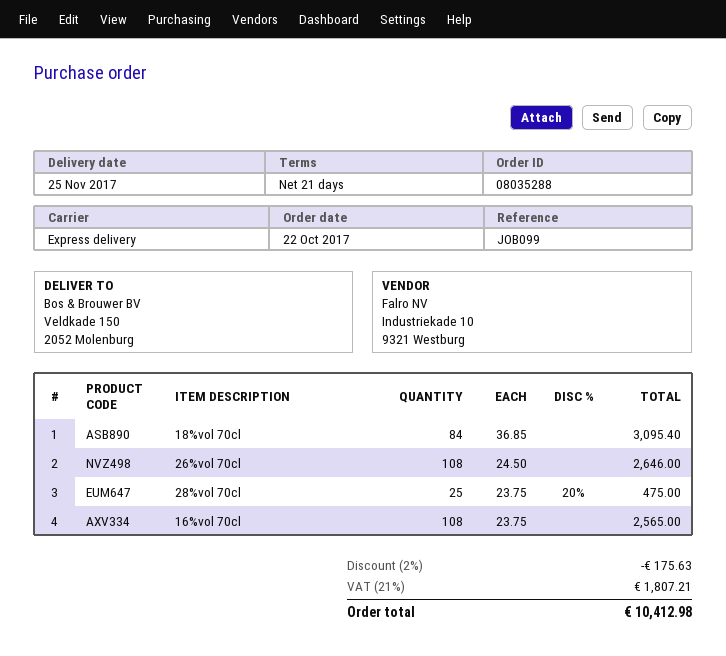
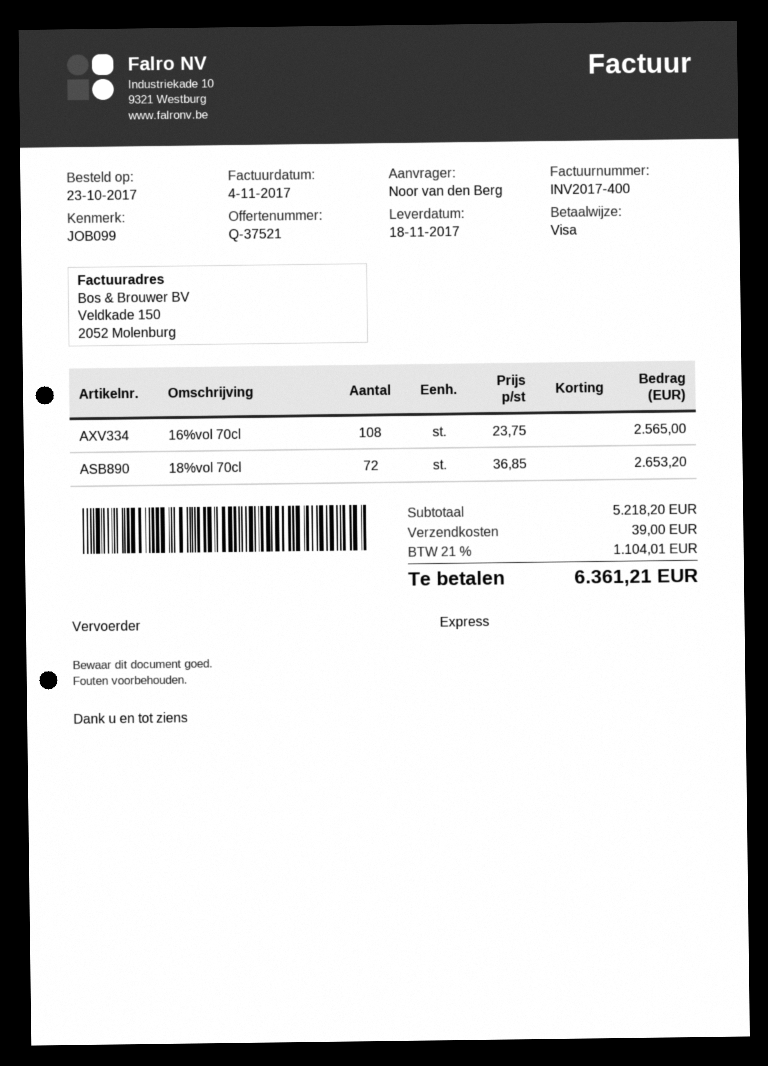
order date: 2017-10-22 -> 2017-10-23
delivery date: 2017-11-25 -> 2017-11-18
18%vol 70cl: 84 x 36.85 = 3095.40 -> 72 x 36.85 = 2653.20
26%vol 70cl: 108 x 24.50 = 2646.00 -> none
28%vol 70cl: 25 x 23.75 - 20% = 475.00 -> none
discount: 2% = 175.63 -> none
shipping: none -> 39.00
tax: 21% = 1807.21 -> 21% = 1104.01
total: 10412.98 -> 6361.21

